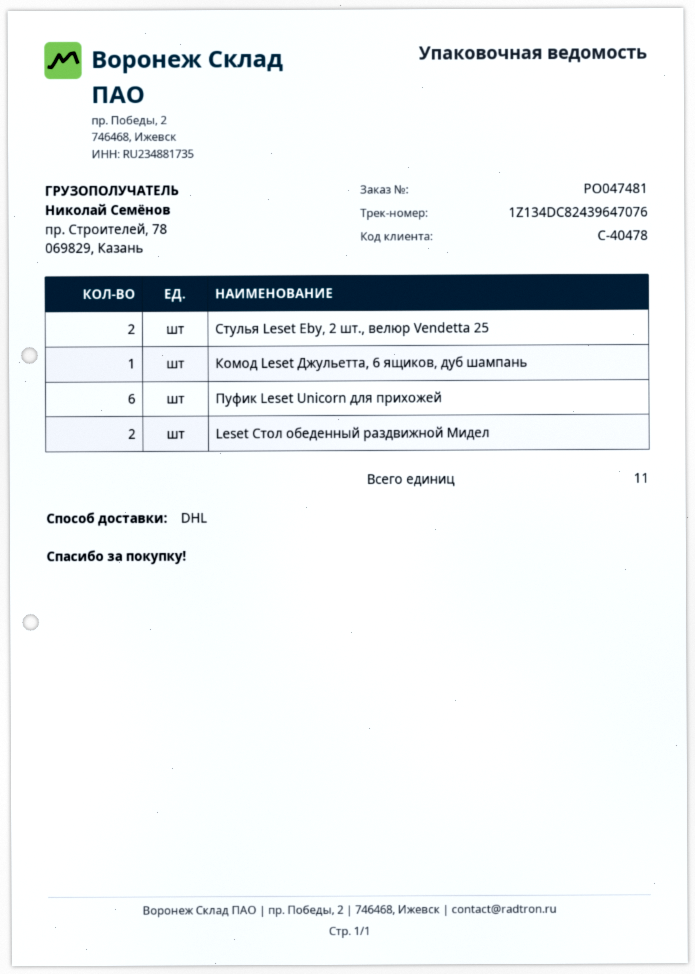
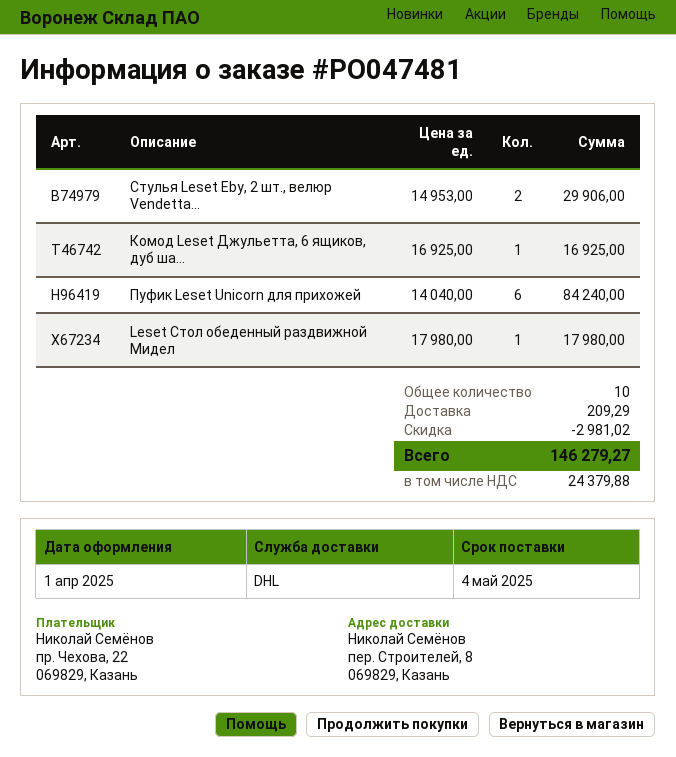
ship to: пр. Строителей, 78, 069829, Казань -> пер. Строителей, 8, 069829, Казань
Leset Стол обеденный раздвижной Мидел: 2 -> 1
total quantity: 11 -> 10

